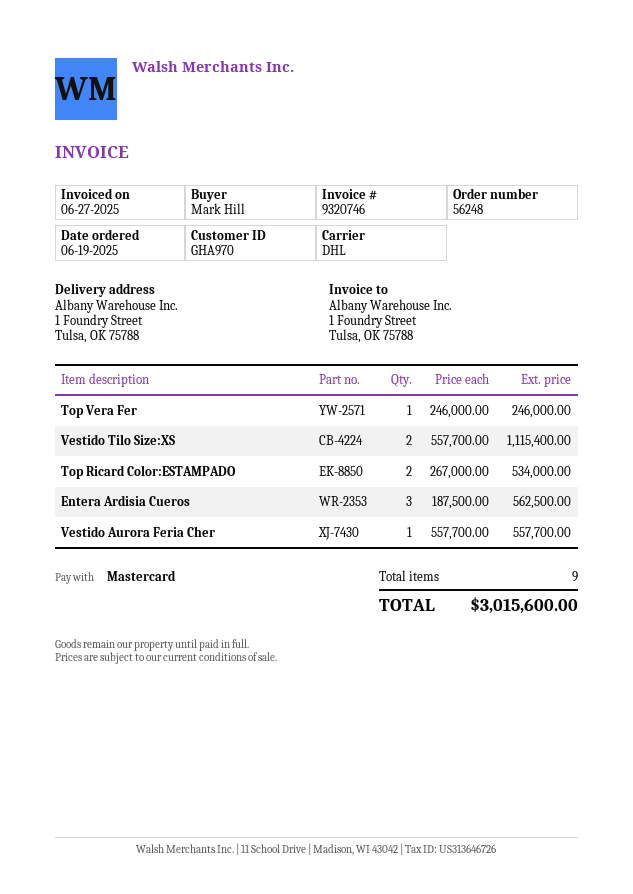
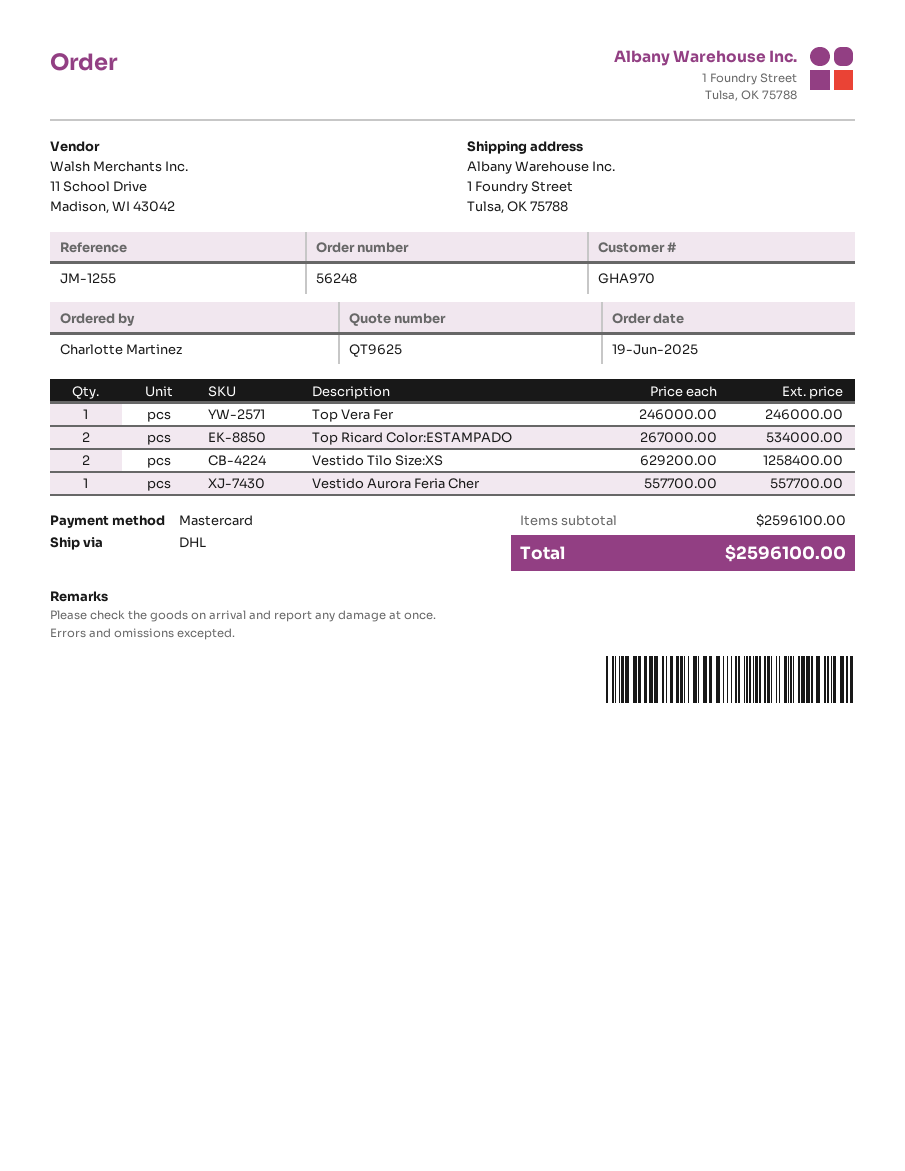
ordered by: Mark Hill -> Charlotte Martinez
Vestido Tilo Size:XS: 2 x 557700.00 = 1115400.00 -> 2 x 629200.00 = 1258400.00
Entera Ardisia Cueros: 3 x 187500.00 = 562500.00 -> none
total: 3015600.00 -> 2596100.00

